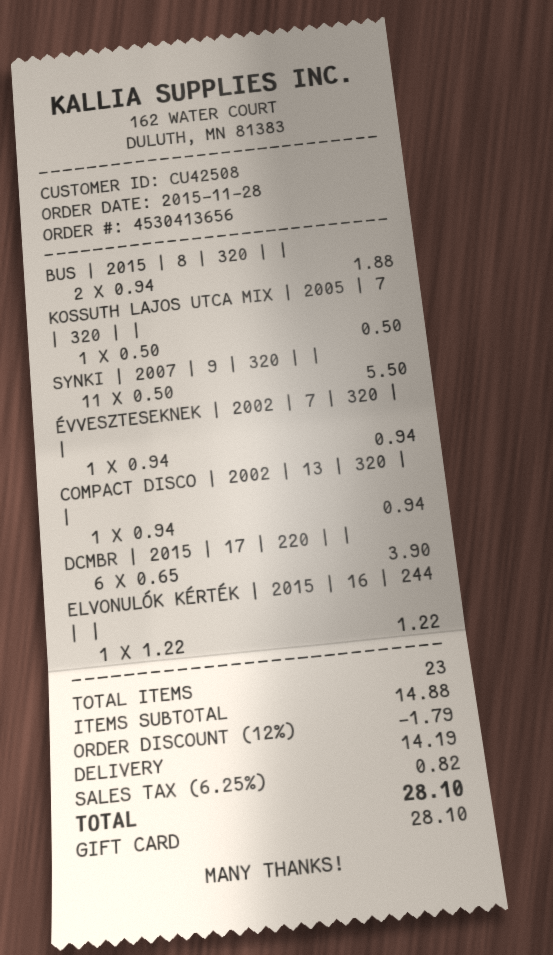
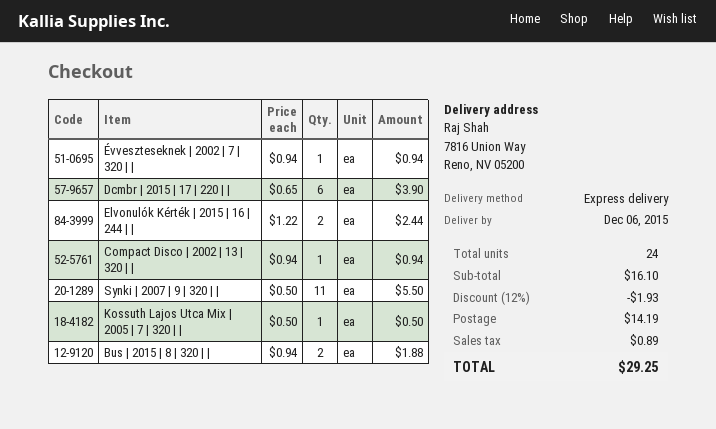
ELVONULÓK KÉRTÉK | 2015 | 16 | 244 | |: 1 x 1.22 = 1.22 -> 2 x 1.22 = 2.44
total quantity: 23 -> 24
subtotal: 14.88 -> 16.10
discount: 12% = 1.79 -> 12% = 1.93
tax: 0.82 -> 0.89
total: 28.10 -> 29.25

